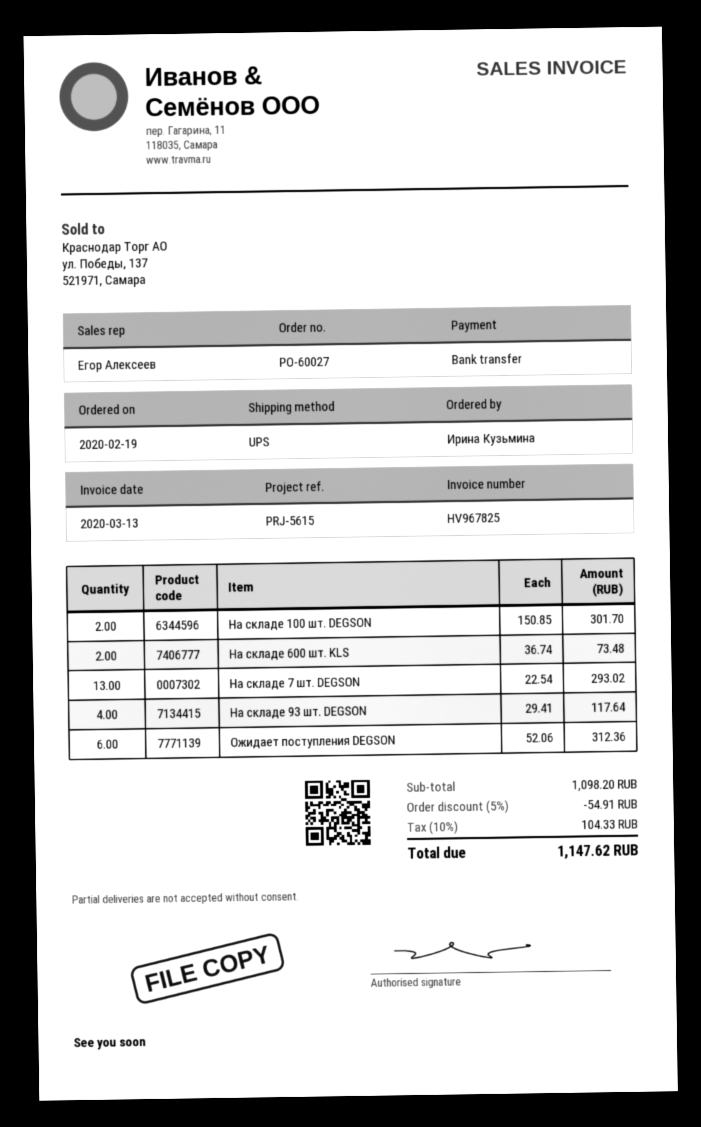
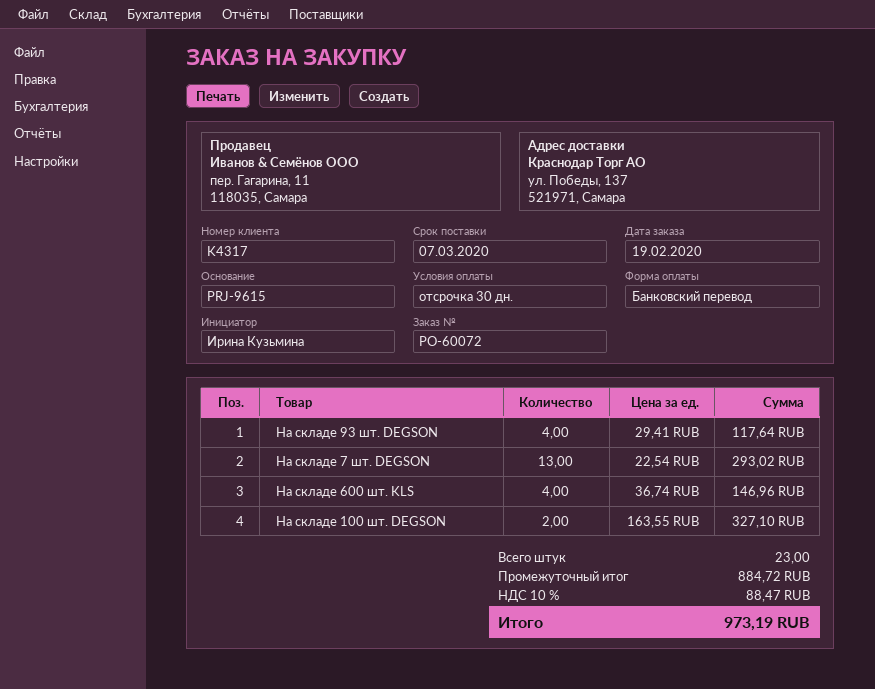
order number: PO-60027 -> PO-60072
reference: PRJ-5615 -> PRJ-9615
На складе 100 шт. DEGSON: 2 x 150.85 = 301.70 -> 2 x 163.55 = 327.10
На складе 600 шт. KLS: 2 x 36.74 = 73.48 -> 4 x 36.74 = 146.96
Ожидает поступления DEGSON: 6 x 52.06 = 312.36 -> none
subtotal: 1098.20 -> 884.72
discount: 5% = 54.91 -> none
tax: 10% = 104.33 -> 10% = 88.47
total: 1147.62 -> 973.19

